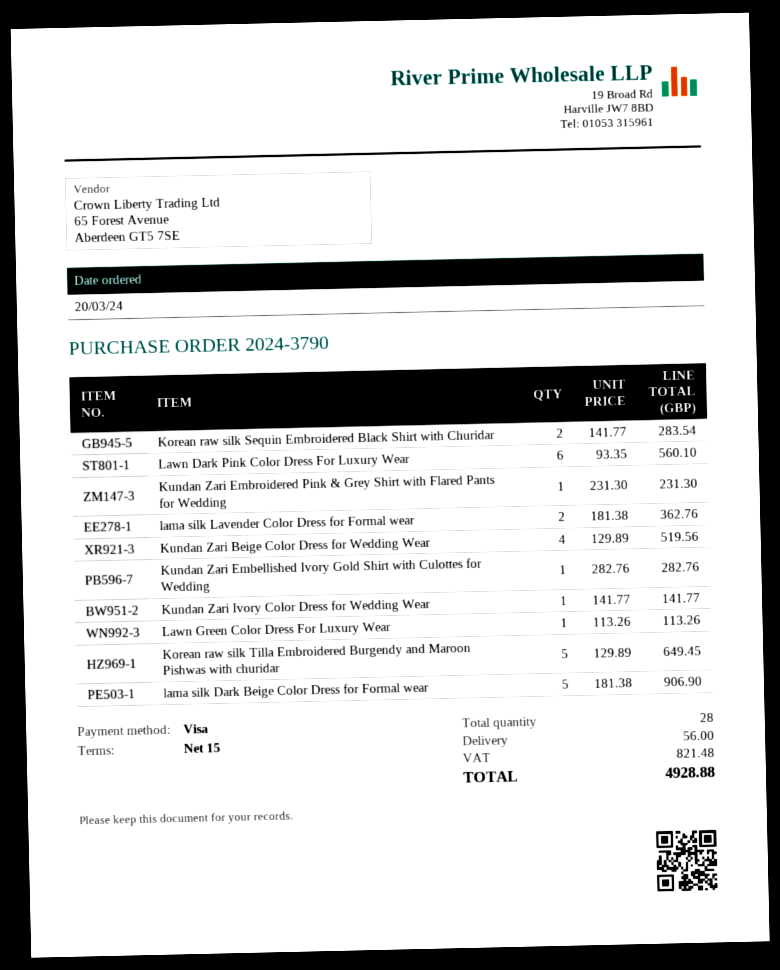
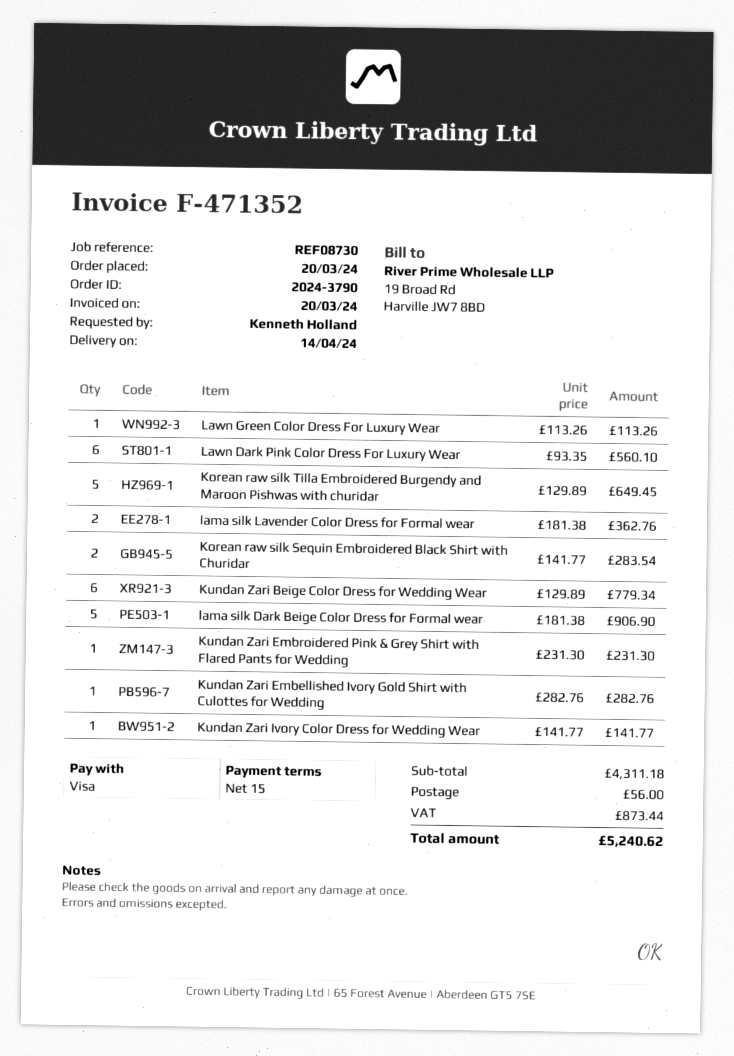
Kundan Zari Beige Color Dress for Wedding Wear: 4 x 129.89 = 519.56 -> 6 x 129.89 = 779.34
tax: 821.48 -> 873.44
total: 4928.88 -> 5240.62

